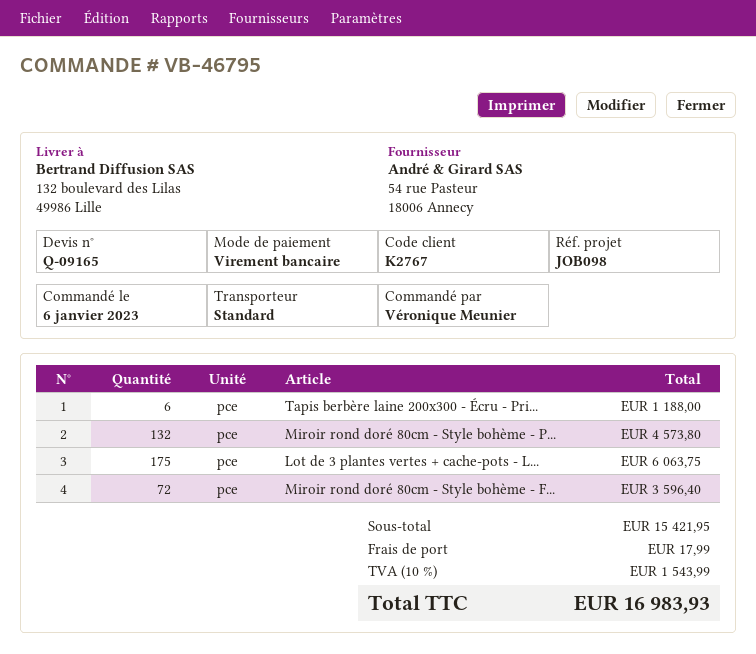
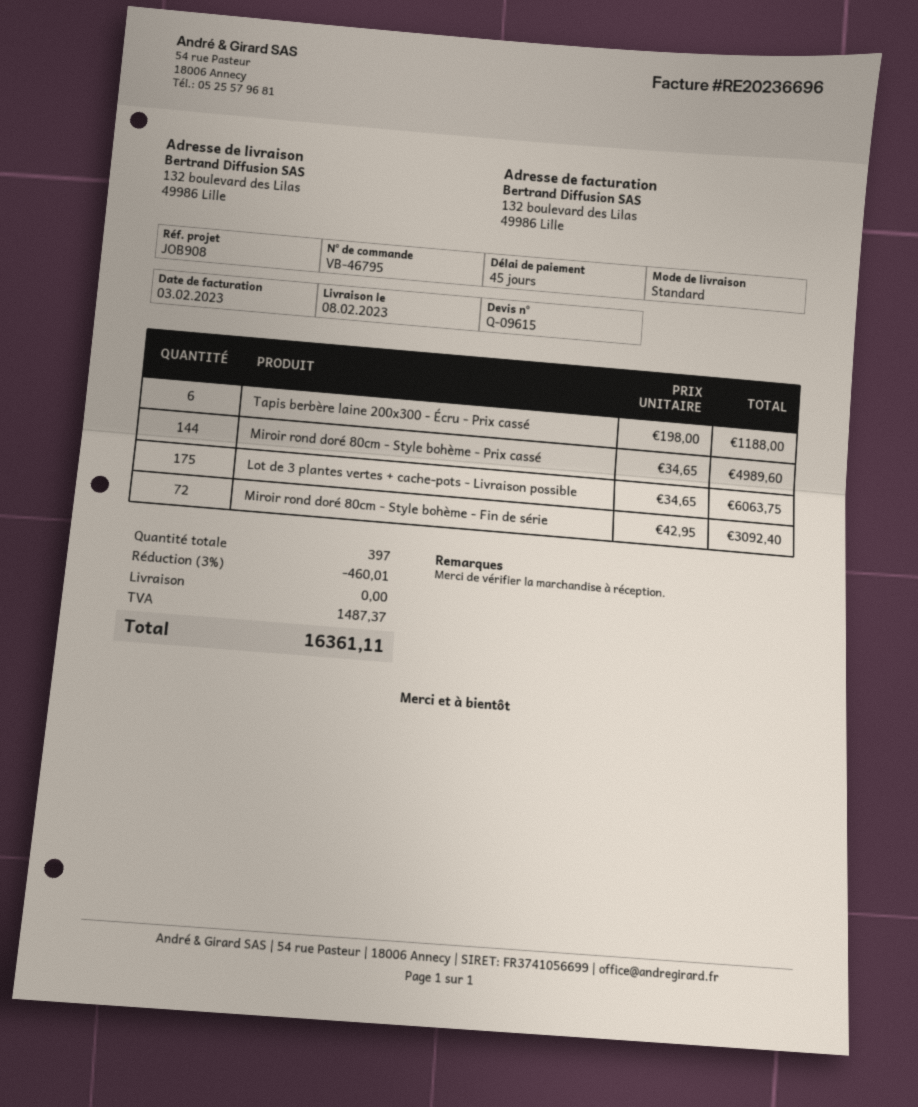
quote number: Q-09165 -> Q-09615
reference: JOB098 -> JOB908
Miroir rond doré 80cm - Style bohème - P...: 132 for 4573.80 -> 144 for 4989.60
Miroir rond doré 80cm - Style bohème - F...: 72 for 3596.40 -> 72 for 3092.40
discount: none -> 3% = 460.01
shipping: 17.99 -> 0.00
tax: 1543.99 -> 1487.37
total: 16983.93 -> 16361.11

